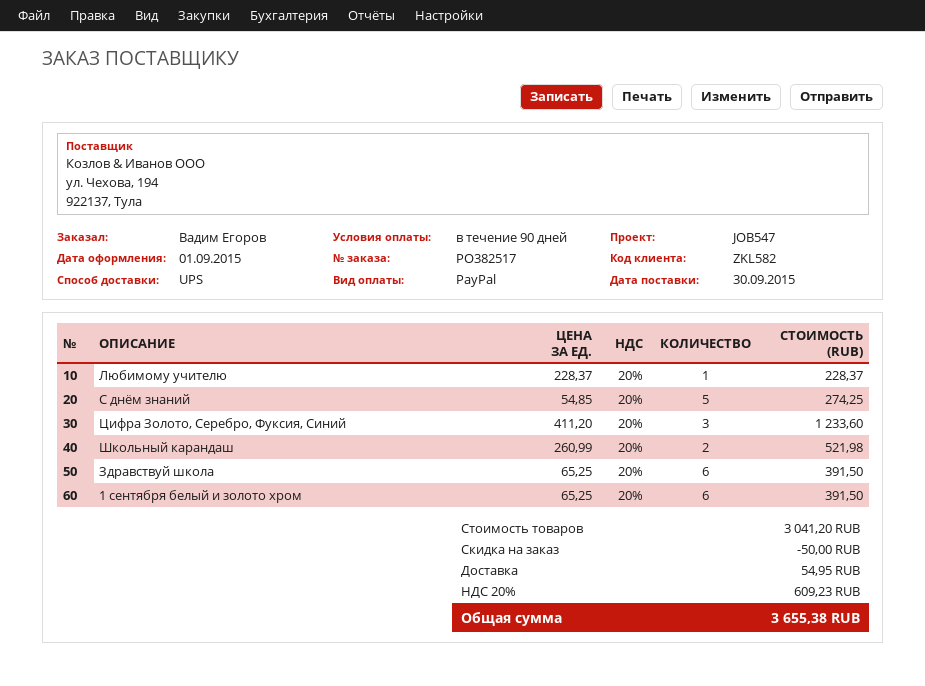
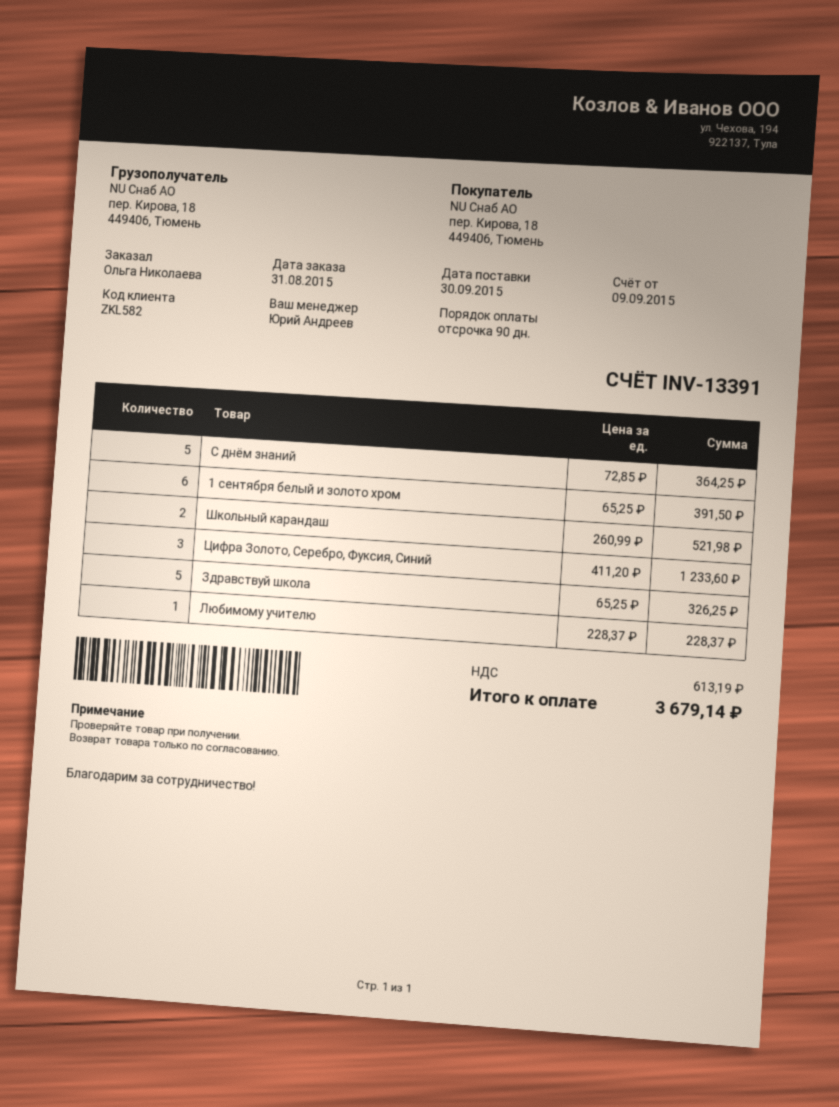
order date: 2015-09-01 -> 2015-08-31
ordered by: Вадим Егоров -> Ольга Николаева
С днём знаний: 5 x 54.85 = 274.25 -> 5 x 72.85 = 364.25
Здравствуй школа: 6 x 65.25 = 391.50 -> 5 x 65.25 = 326.25
discount: 50.00 -> none
shipping: 54.95 -> none
tax: 609.23 -> 613.19
total: 3655.38 -> 3679.14

